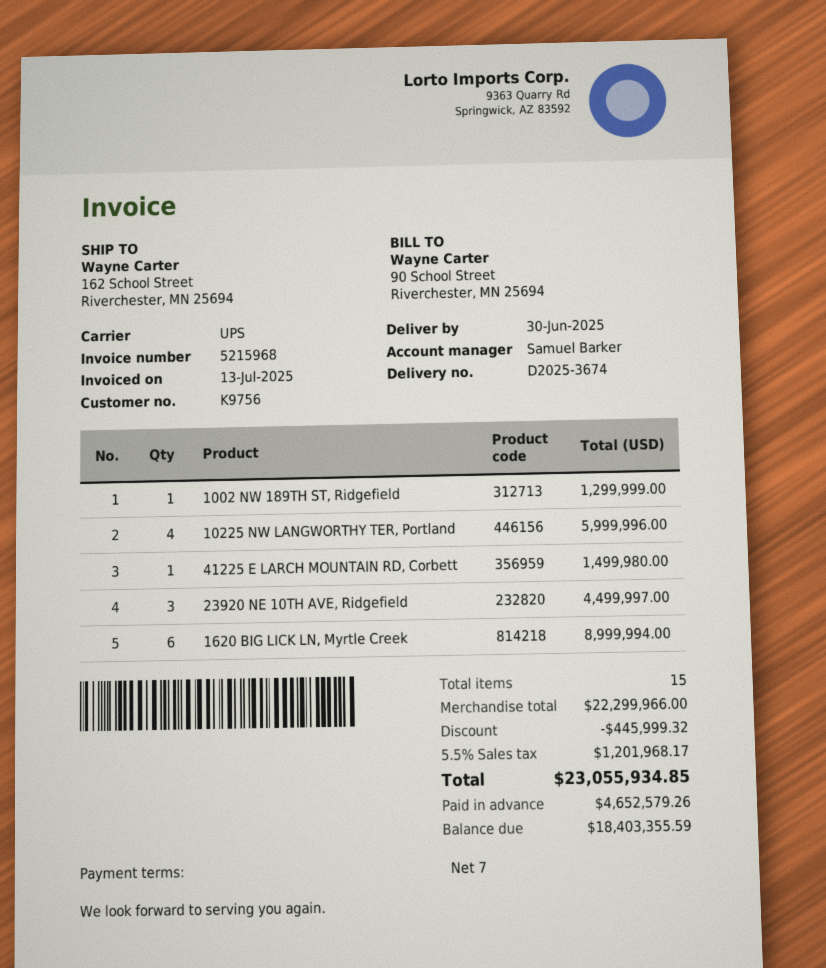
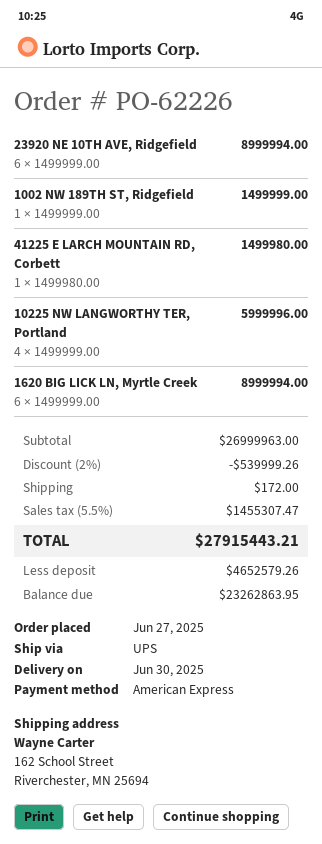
1002 NW 189TH ST, Ridgefield: 1 for 1299999.00 -> 1 for 1499999.00
23920 NE 10TH AVE, Ridgefield: 3 for 4499997.00 -> 6 for 8999994.00
subtotal: 22299966.00 -> 26999963.00
discount: 445999.32 -> 539999.26
shipping: none -> 172.00
tax: 5.5% = 1201968.17 -> 5.5% = 1455307.47
total: 23055934.85 -> 27915443.21
balance: 18403355.59 -> 23262863.95

